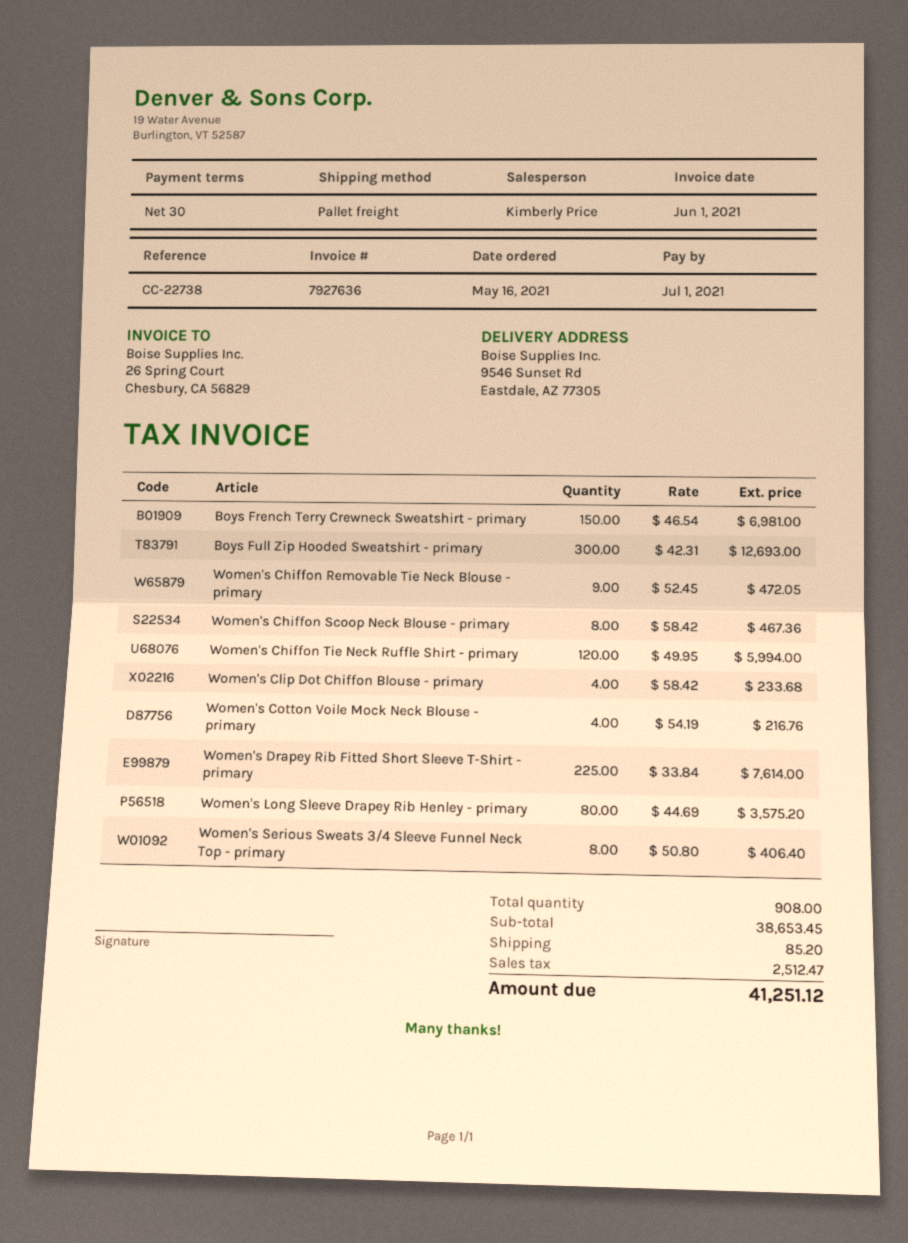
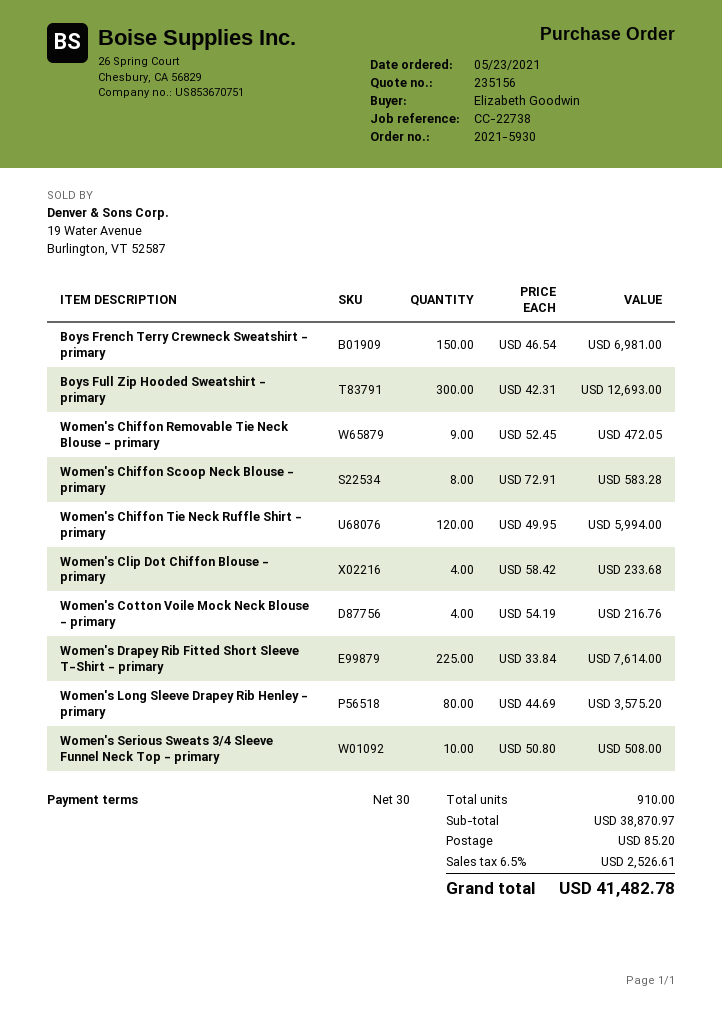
order date: 2021-05-16 -> 2021-05-23
Women's Chiffon Scoop Neck Blouse - primary: 8 x 58.42 = 467.36 -> 8 x 72.91 = 583.28
Women's Serious Sweats 3/4 Sleeve Funnel Neck Top - primary: 8 x 50.80 = 406.40 -> 10 x 50.80 = 508.00
total quantity: 908 -> 910
subtotal: 38653.45 -> 38870.97
tax: 2512.47 -> 2526.61
total: 41251.12 -> 41482.78

